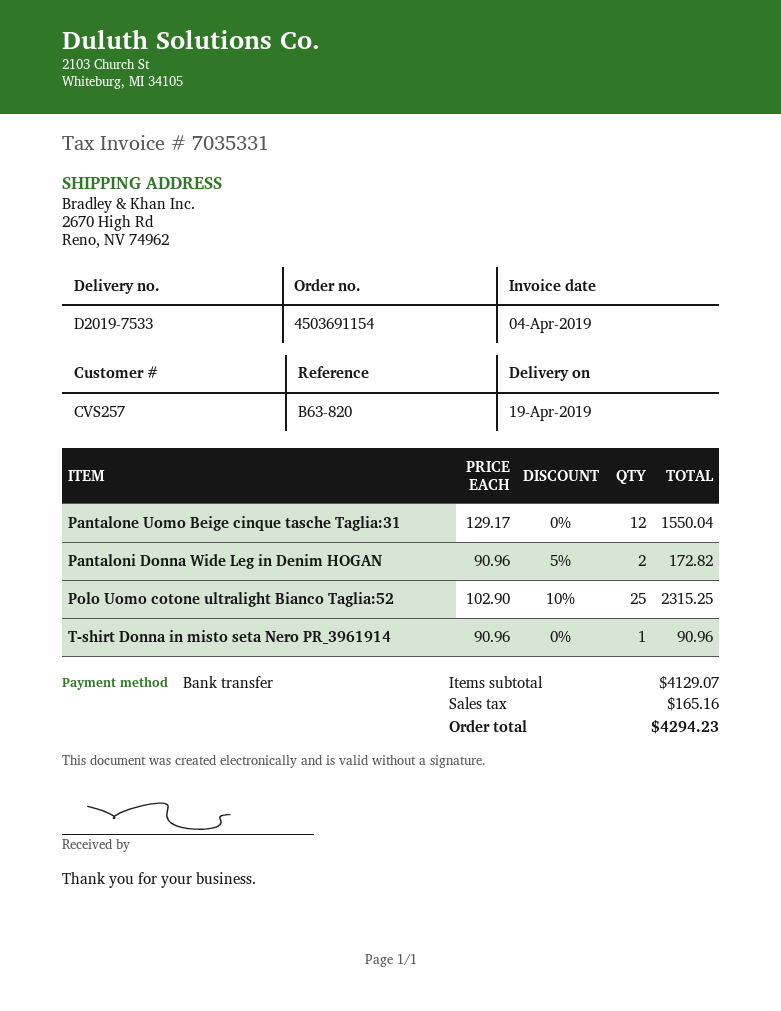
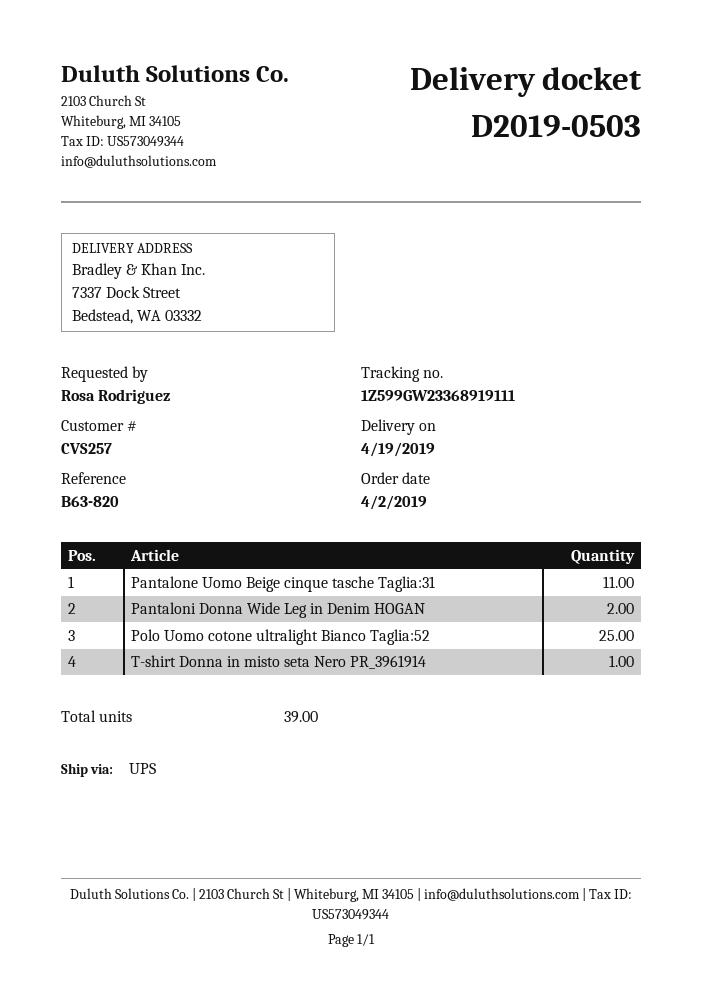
delivery note number: D2019-7533 -> D2019-0503
ship to: 2670 High Rd, Reno, NV 74962 -> 7337 Dock Street, Bedstead, WA 03332
Pantalone Uomo Beige cinque tasche Taglia:31: 12 -> 11

